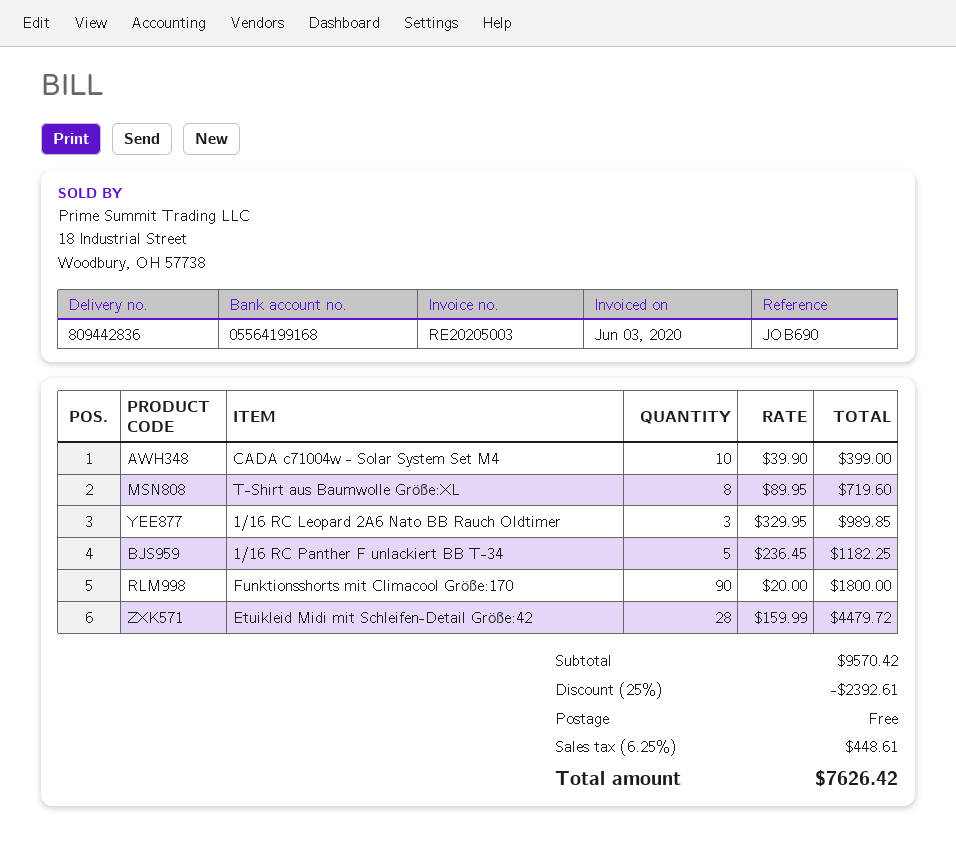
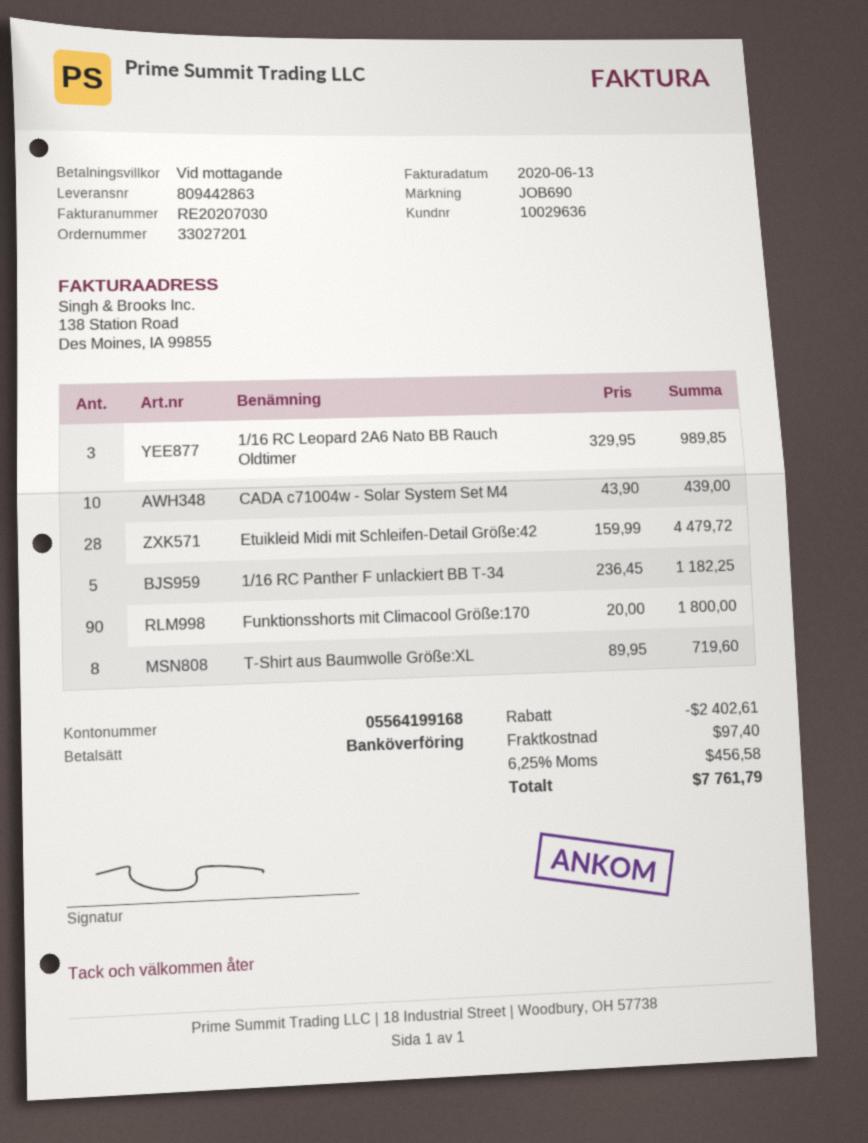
delivery note number: 809442836 -> 809442863
invoice number: RE20205003 -> RE20207030
invoice date: 2020-06-03 -> 2020-06-13
CADA c71004w - Solar System Set M4: 10 x 39.90 = 399.00 -> 10 x 43.90 = 439.00
discount: 2392.61 -> 2402.61
shipping: 0.00 -> 97.40
tax: 6.25% = 448.61 -> 6.25% = 456.58
total: 7626.42 -> 7761.79

